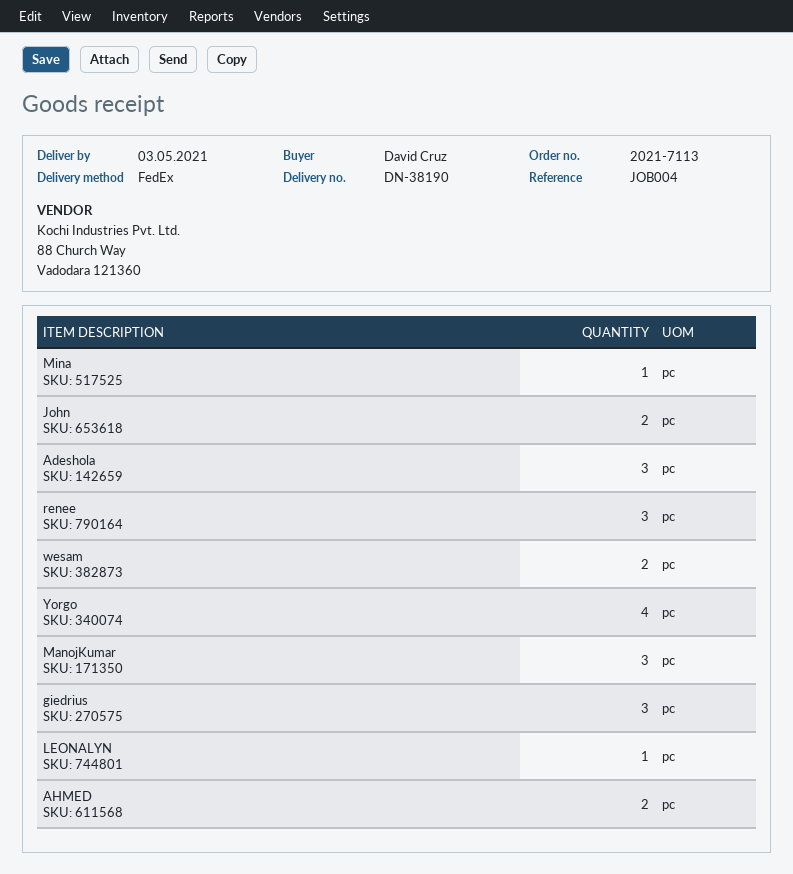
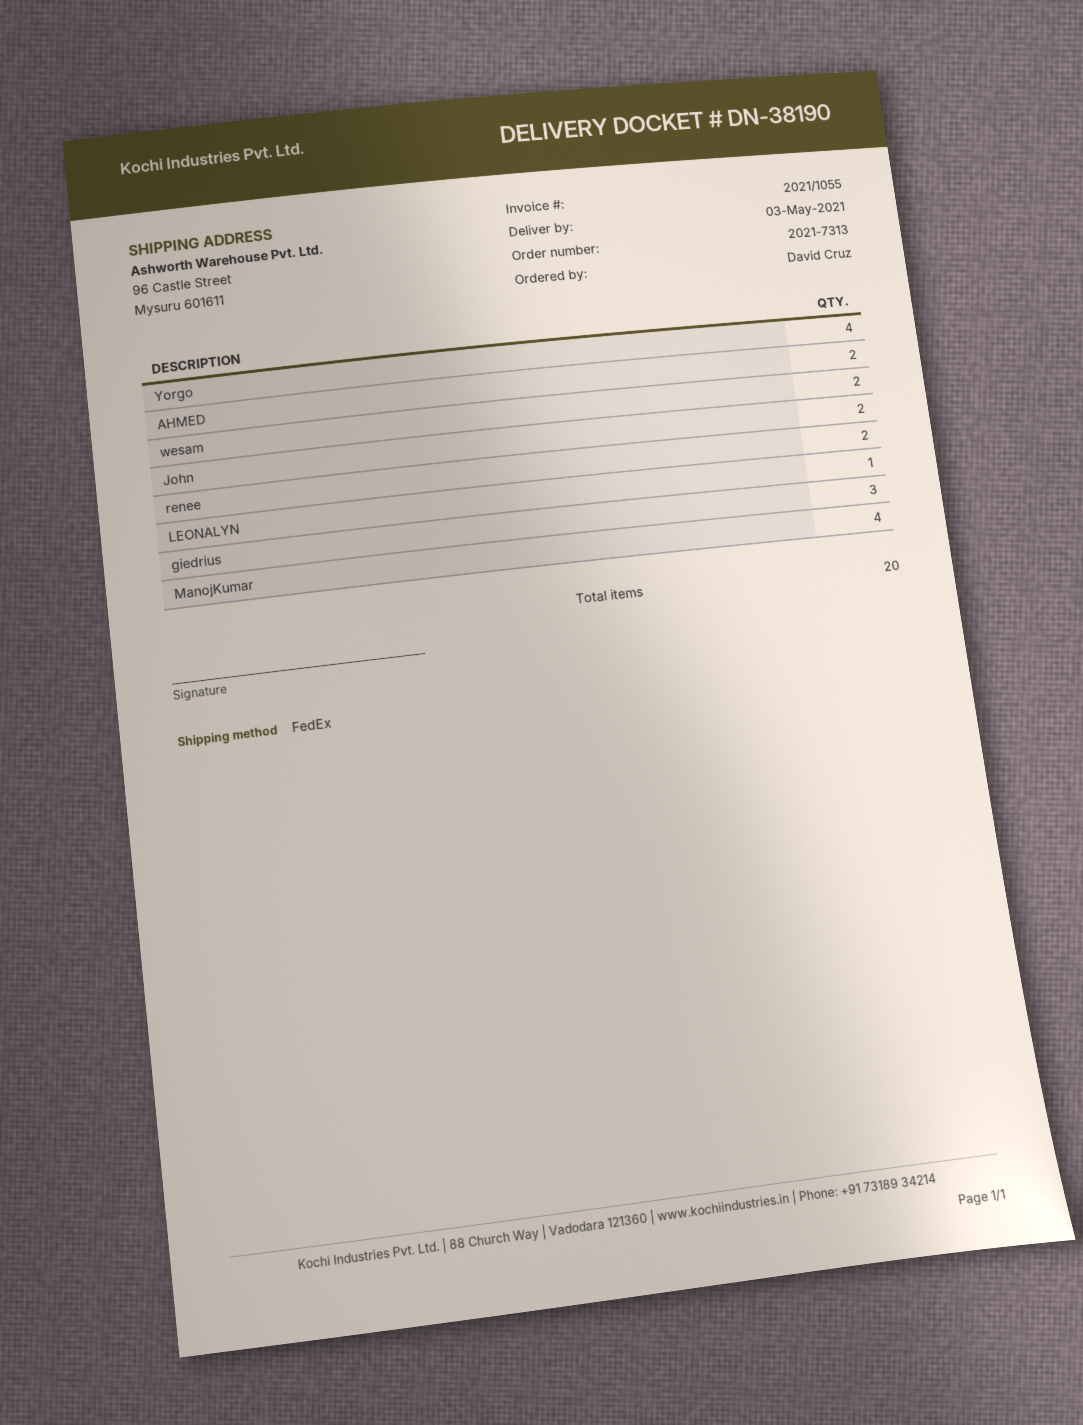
order number: 2021-7113 -> 2021-7313
Mina: 1 -> none
Adeshola: 3 -> none
renee: 3 -> 2
ManojKumar: 3 -> 4

